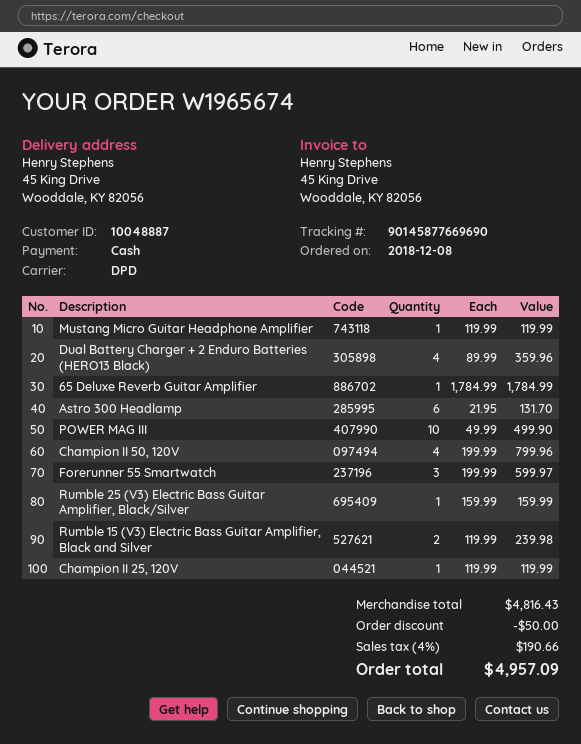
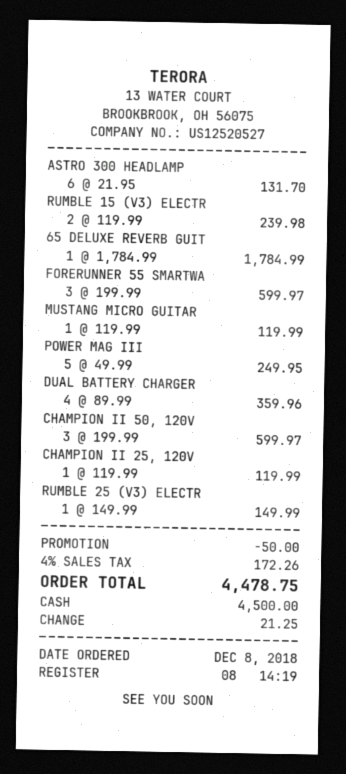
POWER MAG III: 10 x 49.99 = 499.90 -> 5 x 49.99 = 249.95
Champion II 50, 120V: 4 x 199.99 = 799.96 -> 3 x 199.99 = 599.97
Rumble 25 (V3) Electric Bass Guitar Amplifier, Black/Silver: 1 x 159.99 = 159.99 -> 1 x 149.99 = 149.99
tax: 4% = 190.66 -> 4% = 172.26
total: 4957.09 -> 4478.75

